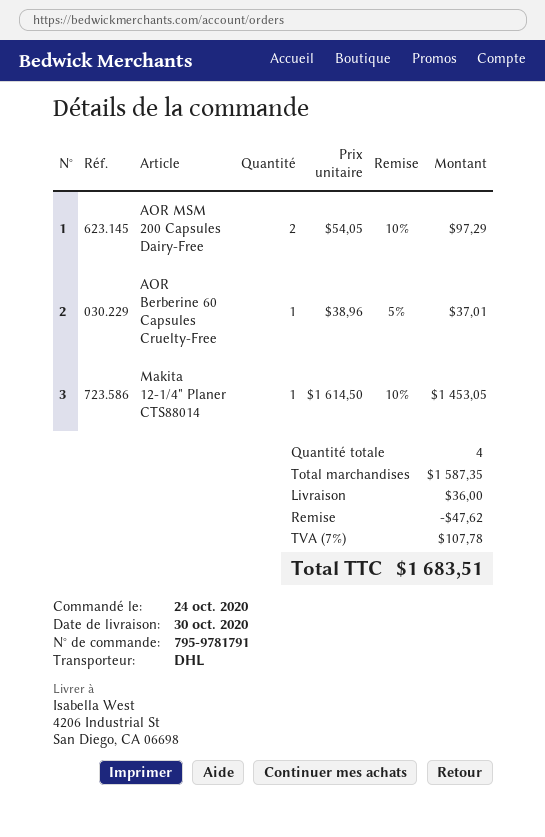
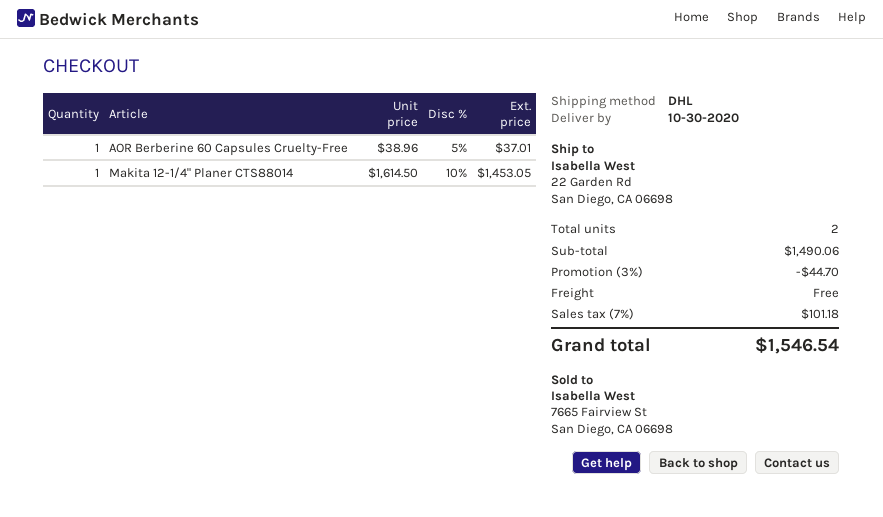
ship to: 4206 Industrial St, San Diego, CA 06698 -> 22 Garden Rd, San Diego, CA 06698
AOR MSM 200 Capsules Dairy-Free: 2 x 54.05 - 10% = 97.29 -> none
total quantity: 4 -> 2
subtotal: 1587.35 -> 1490.06
discount: 47.62 -> 44.70
shipping: 36.00 -> 0.00
tax: 7% = 107.78 -> 7% = 101.18
total: 1683.51 -> 1546.54

